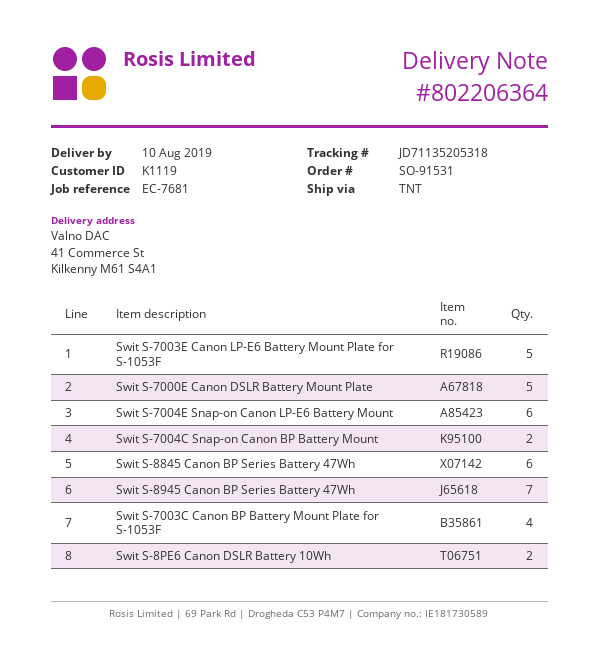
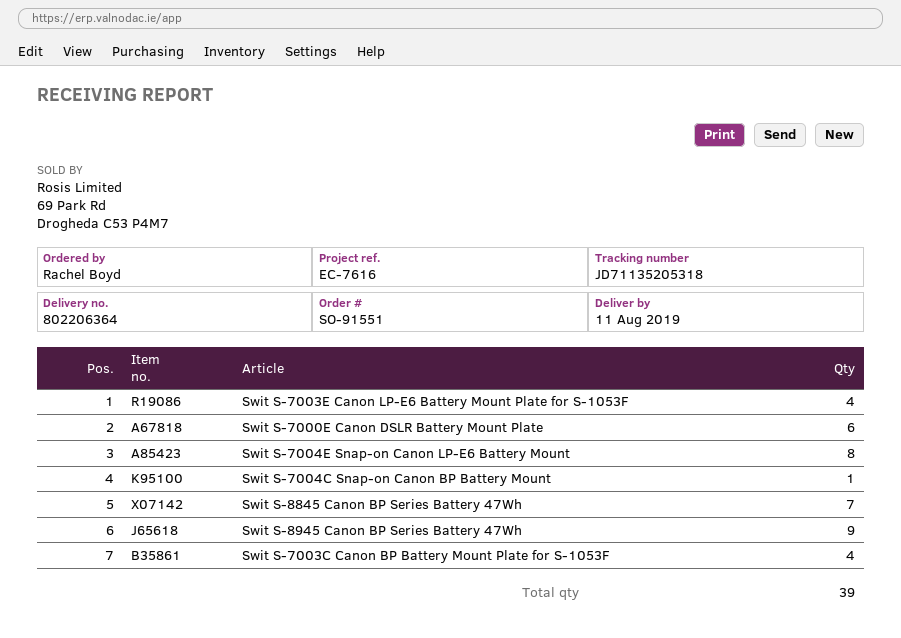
order number: SO-91531 -> SO-91551
delivery date: 2019-08-10 -> 2019-08-11
reference: EC-7681 -> EC-7616
Swit S-7003E Canon LP-E6 Battery Mount Plate for S-1053F: 5 -> 4
Swit S-7000E Canon DSLR Battery Mount Plate: 5 -> 6
Swit S-7004E Snap-on Canon LP-E6 Battery Mount: 6 -> 8
Swit S-7004C Snap-on Canon BP Battery Mount: 2 -> 1
Swit S-8845 Canon BP Series Battery 47Wh: 6 -> 7
Swit S-8945 Canon BP Series Battery 47Wh: 7 -> 9
Swit S-8PE6 Canon DSLR Battery 10Wh: 2 -> none

